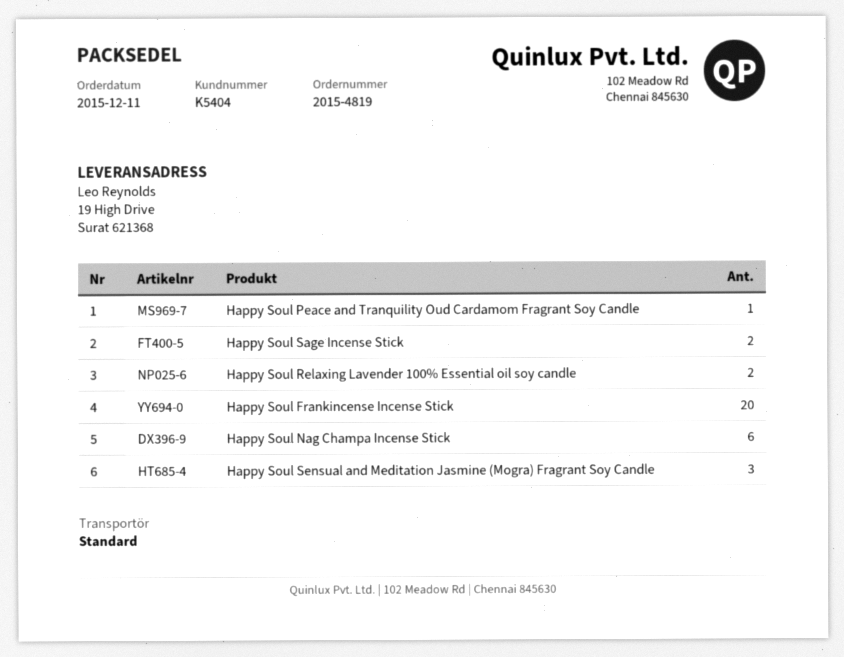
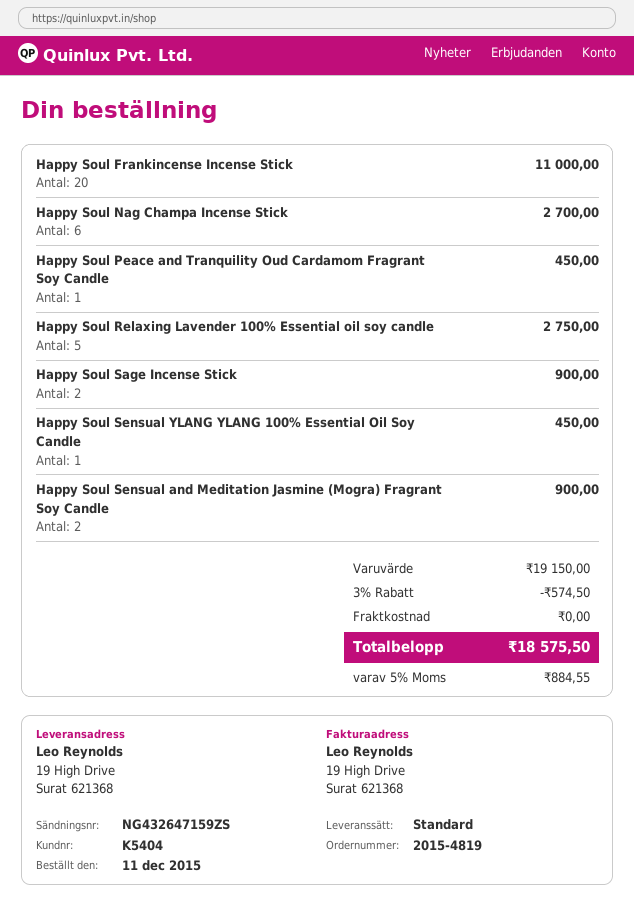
Happy Soul Relaxing Lavender 100% Essential oil soy candle: 2 -> 5
Happy Soul Sensual and Meditation Jasmine (Mogra) Fragrant Soy Candle: 3 -> 2
Happy Soul Sensual YLANG YLANG 100% Essential Oil Soy Candle: none -> 1

